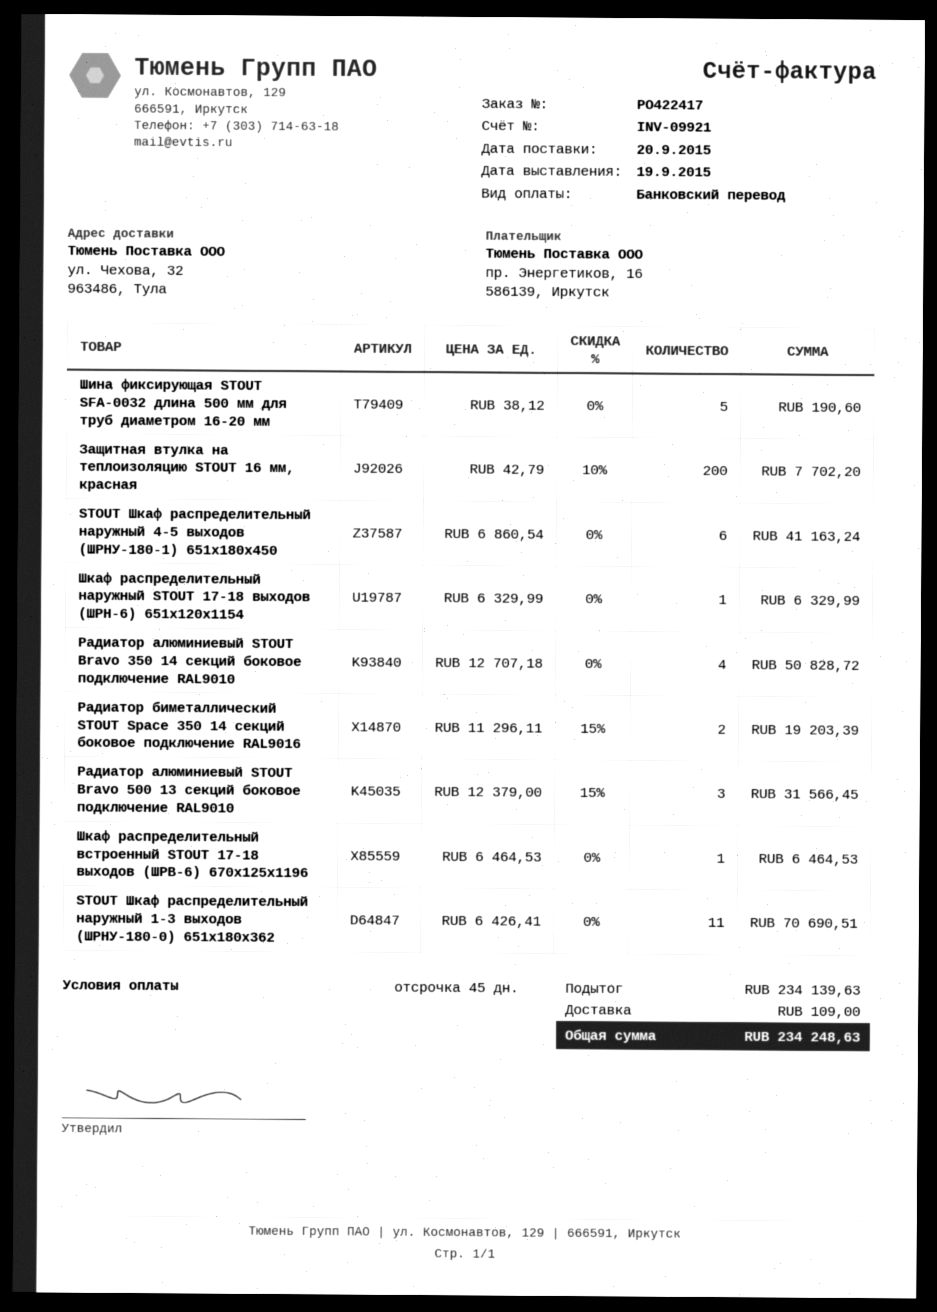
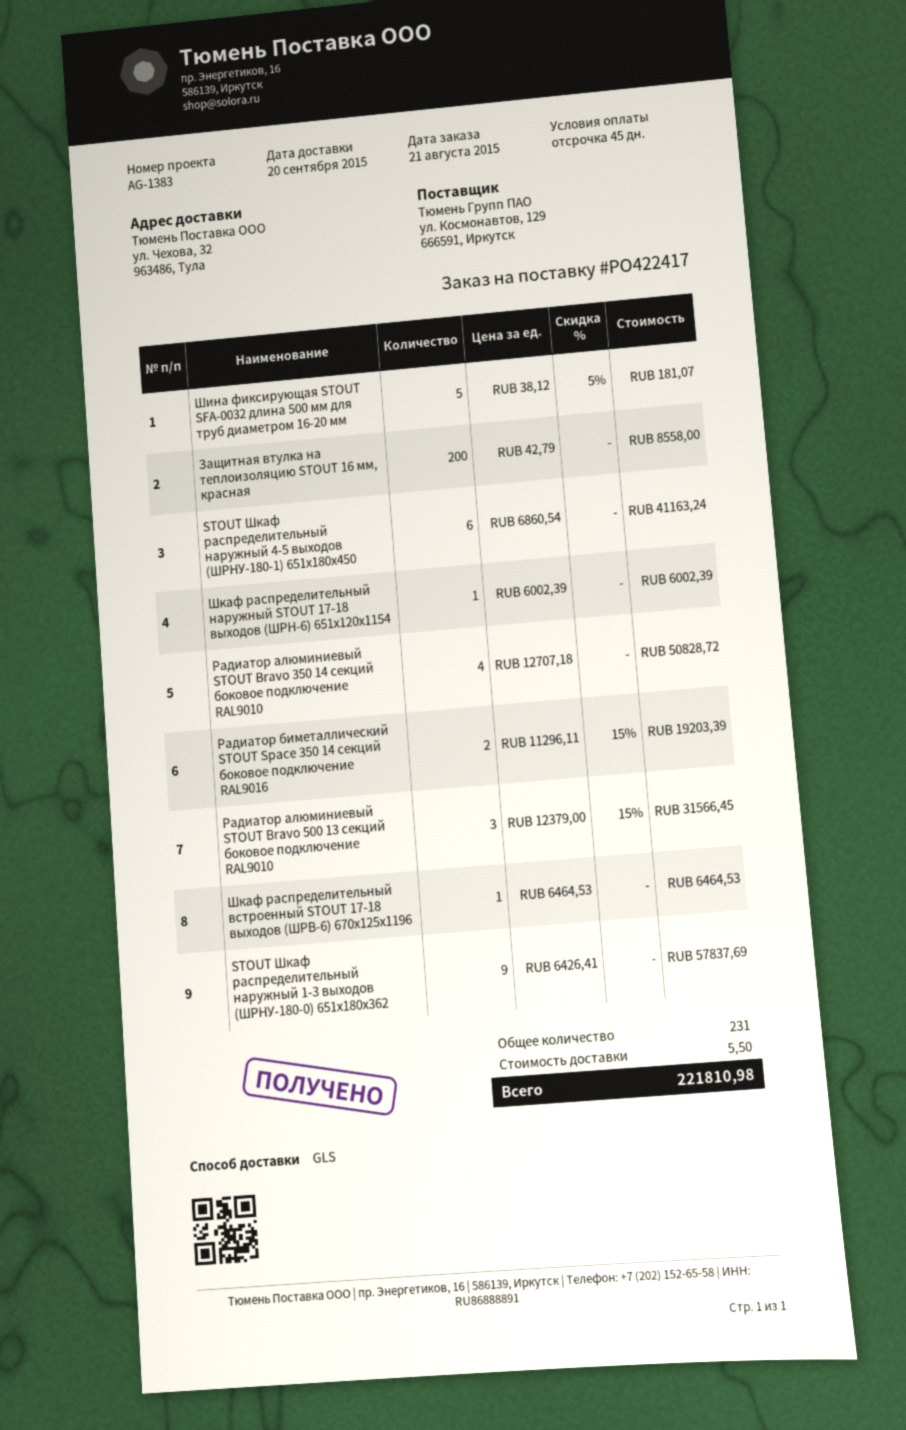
Шина фиксирующая STOUT SFA-0032 длина 500 мм для труб диаметром 16-20 мм: 5 x 38.12 = 190.60 -> 5 x 38.12 - 5% = 181.07
Защитная втулка на теплоизоляцию STOUT 16 мм, красная: 200 x 42.79 - 10% = 7702.20 -> 200 x 42.79 = 8558.00
Шкаф распределительный наружный STOUT 17-18 выходов (ШРН-6) 651х120х1154: 1 x 6329.99 = 6329.99 -> 1 x 6002.39 = 6002.39
STOUT Шкаф распределительный наружный 1-3 выходов (ШРНУ-180-0) 651х180х362: 11 x 6426.41 = 70690.51 -> 9 x 6426.41 = 57837.69
shipping: 109.00 -> 5.50
total: 234248.63 -> 221810.98

